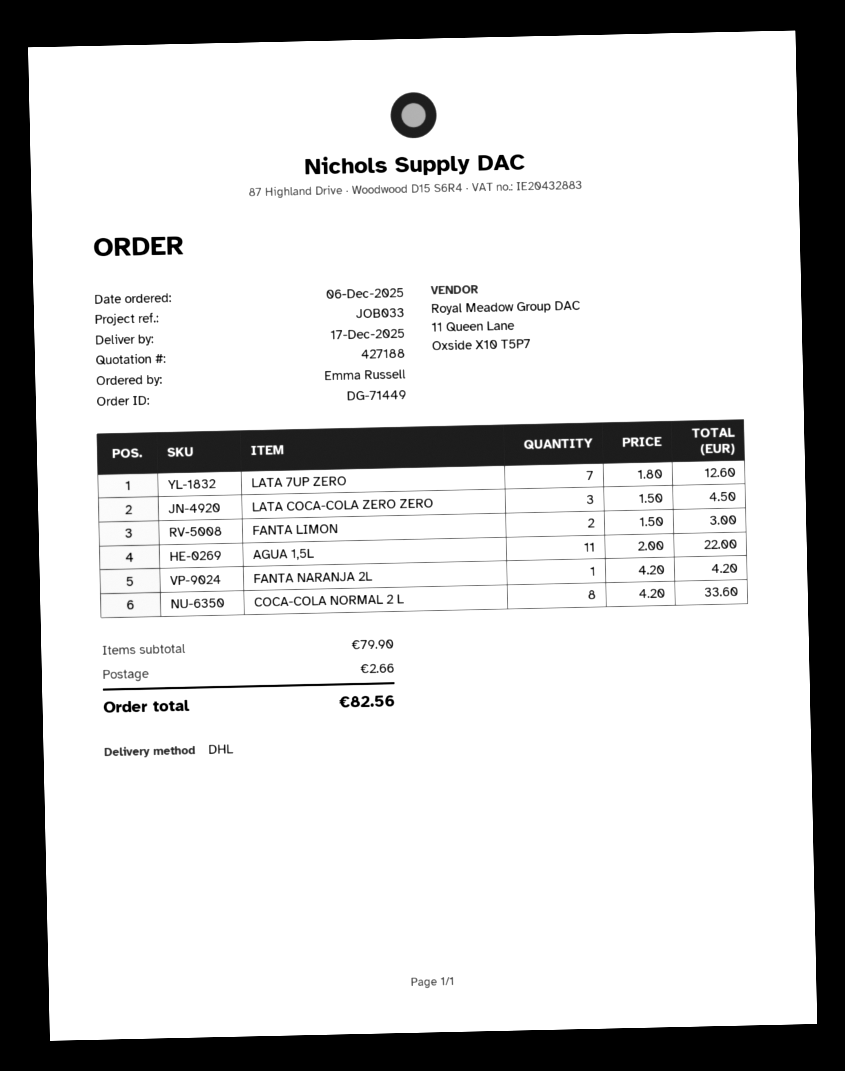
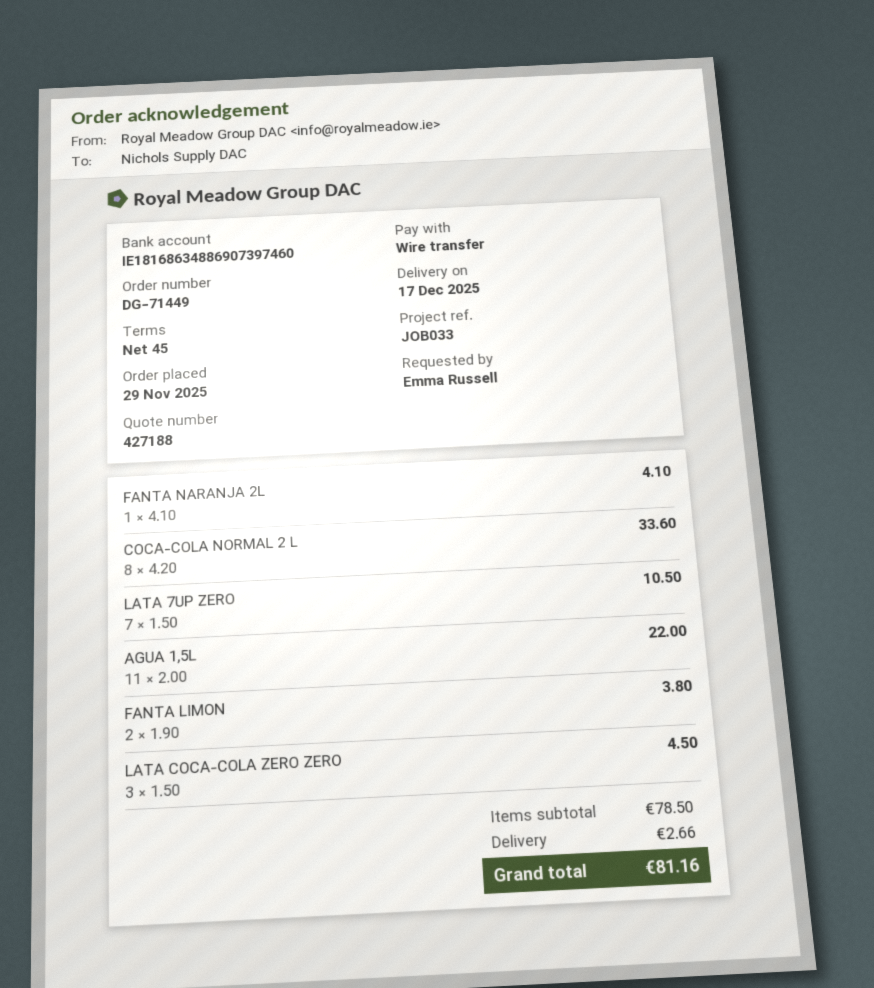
order date: 2025-12-06 -> 2025-11-29
LATA 7UP ZERO: 7 x 1.80 = 12.60 -> 7 x 1.50 = 10.50
FANTA LIMON: 2 x 1.50 = 3.00 -> 2 x 1.90 = 3.80
FANTA NARANJA 2L: 1 x 4.20 = 4.20 -> 1 x 4.10 = 4.10
subtotal: 79.90 -> 78.50
total: 82.56 -> 81.16

